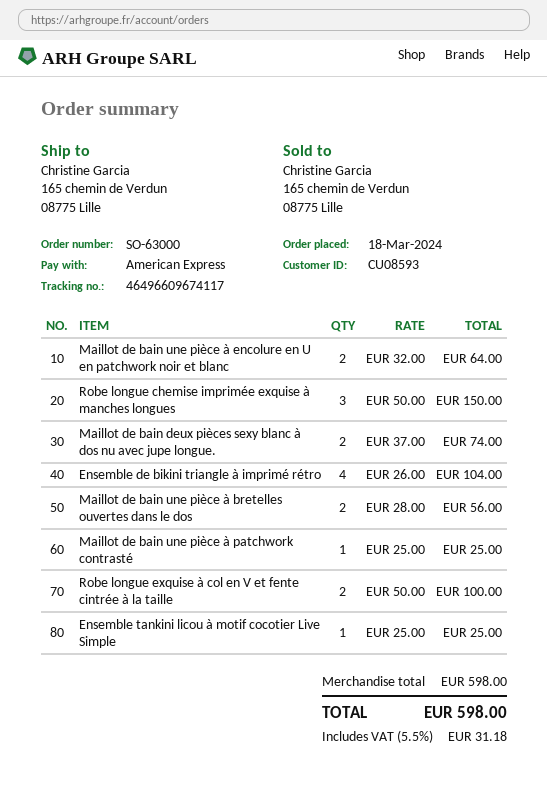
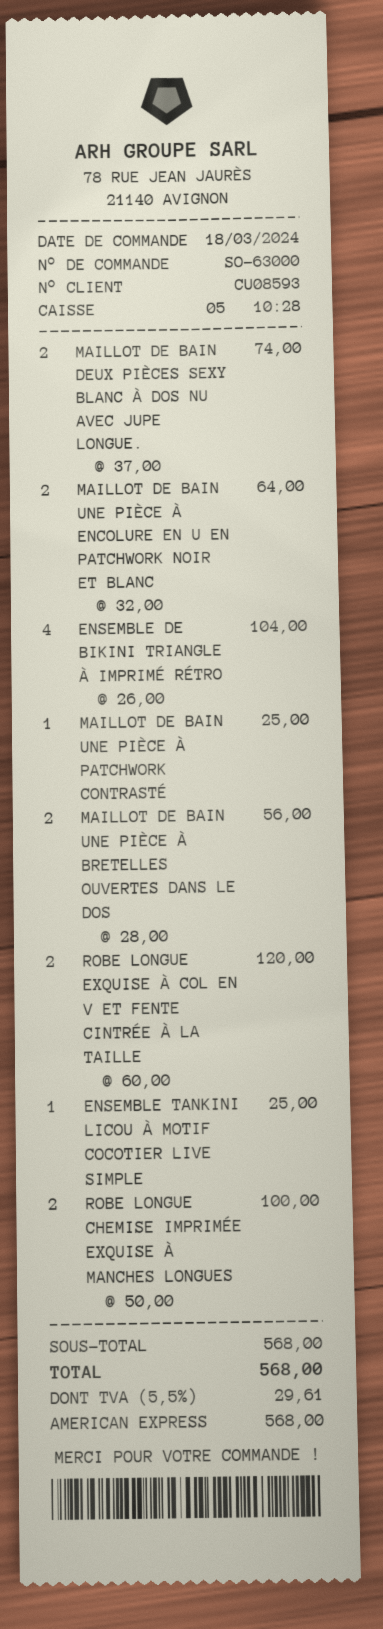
Robe longue chemise imprimée exquise à manches longues: 3 x 50.00 = 150.00 -> 2 x 50.00 = 100.00
Robe longue exquise à col en V et fente cintrée à la taille: 2 x 50.00 = 100.00 -> 2 x 60.00 = 120.00
subtotal: 598.00 -> 568.00
tax: 5.5% = 31.18 -> 5.5% = 29.61
total: 598.00 -> 568.00

